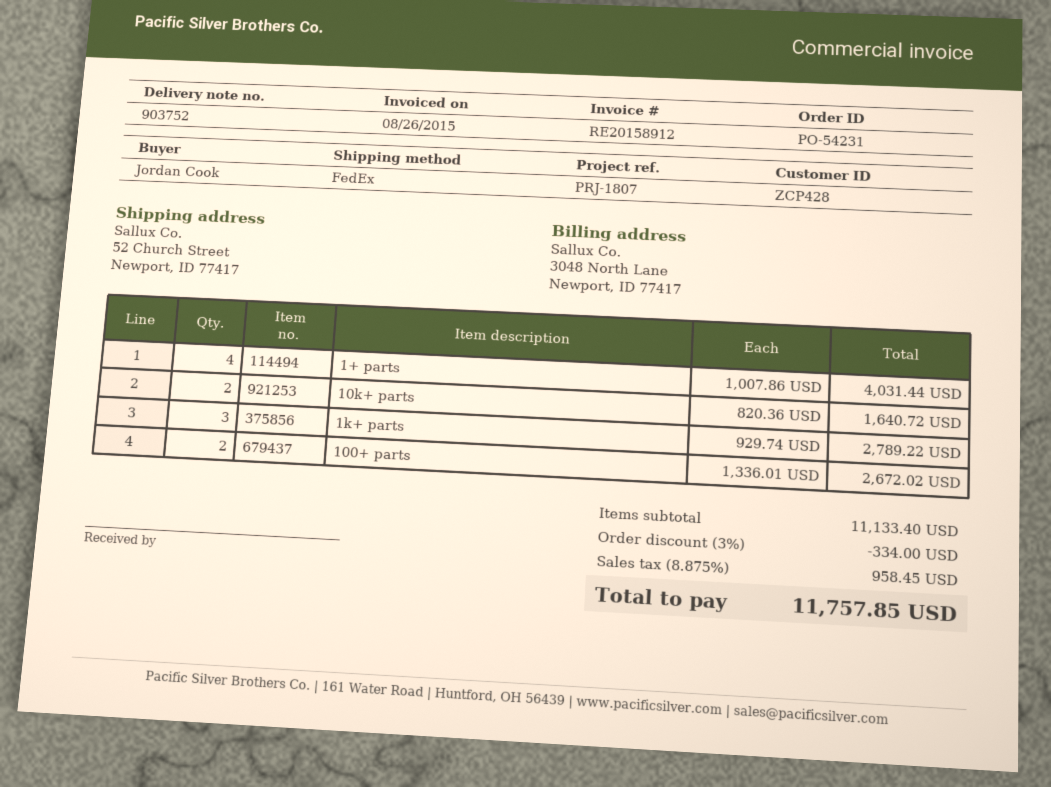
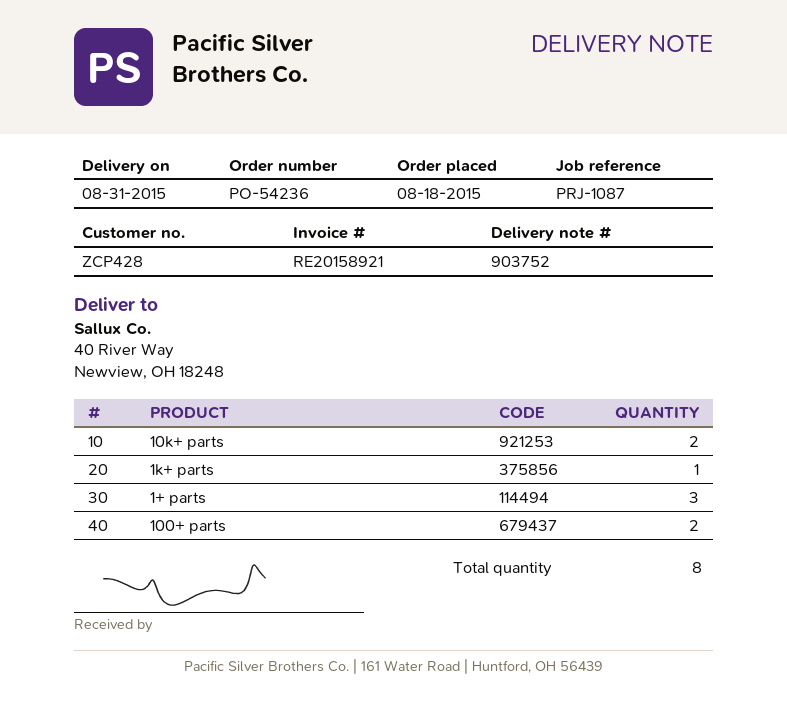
order number: PO-54231 -> PO-54236
invoice number: RE20158912 -> RE20158921
reference: PRJ-1807 -> PRJ-1087
ship to: 52 Church Street, Newport, ID 77417 -> 40 River Way, Newview, OH 18248
1+ parts: 4 -> 3
1k+ parts: 3 -> 1

